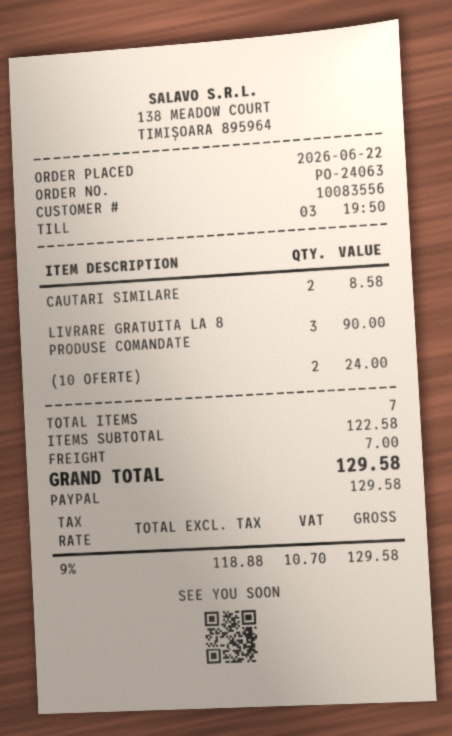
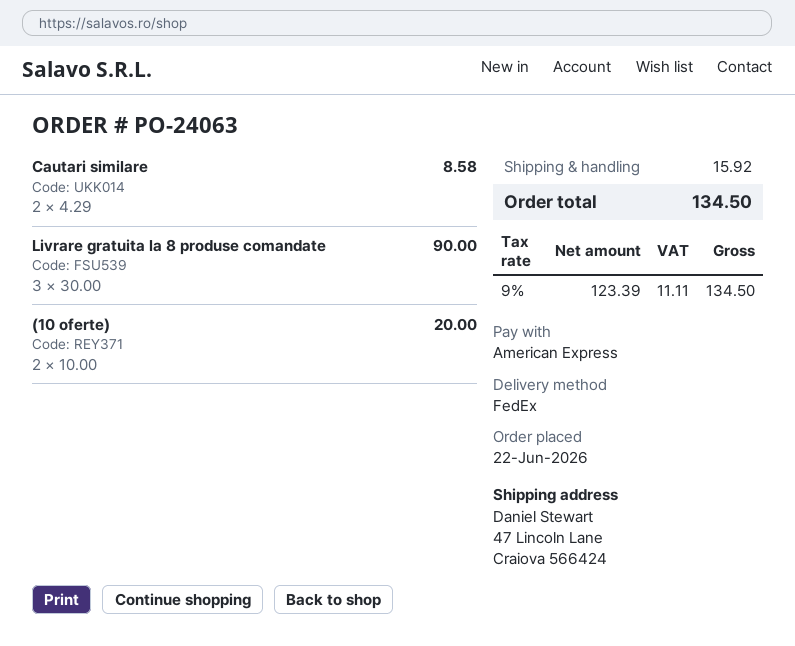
payment method: PayPal -> American Express
(10 OFERTE): 2 for 24.00 -> 2 for 20.00
shipping: 7.00 -> 15.92
net: 118.88 -> 123.39
tax: 9% = 10.70 -> 9% = 11.11
total: 129.58 -> 134.50

